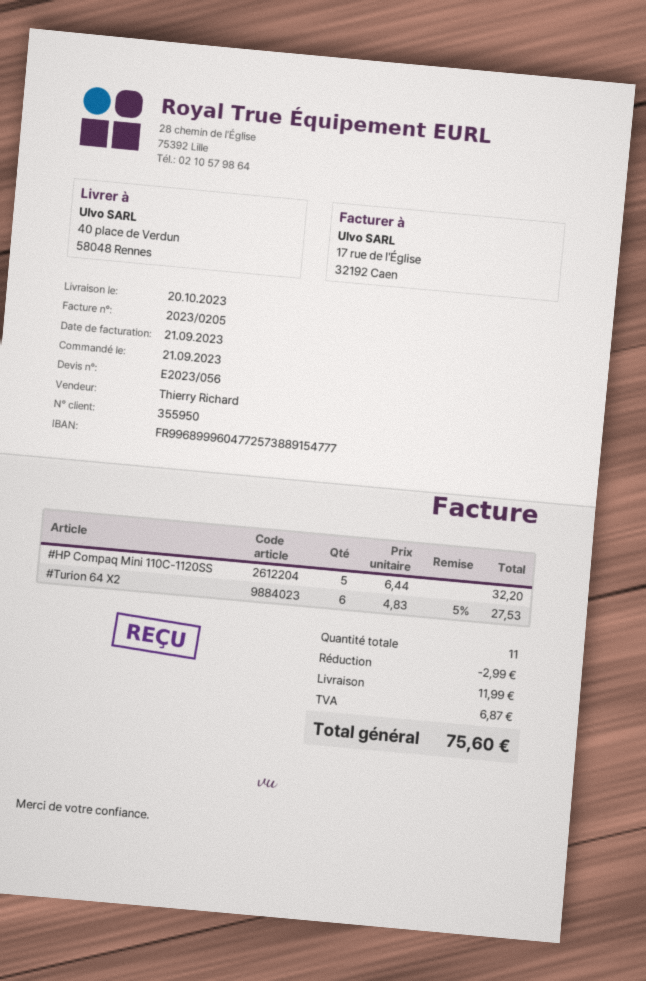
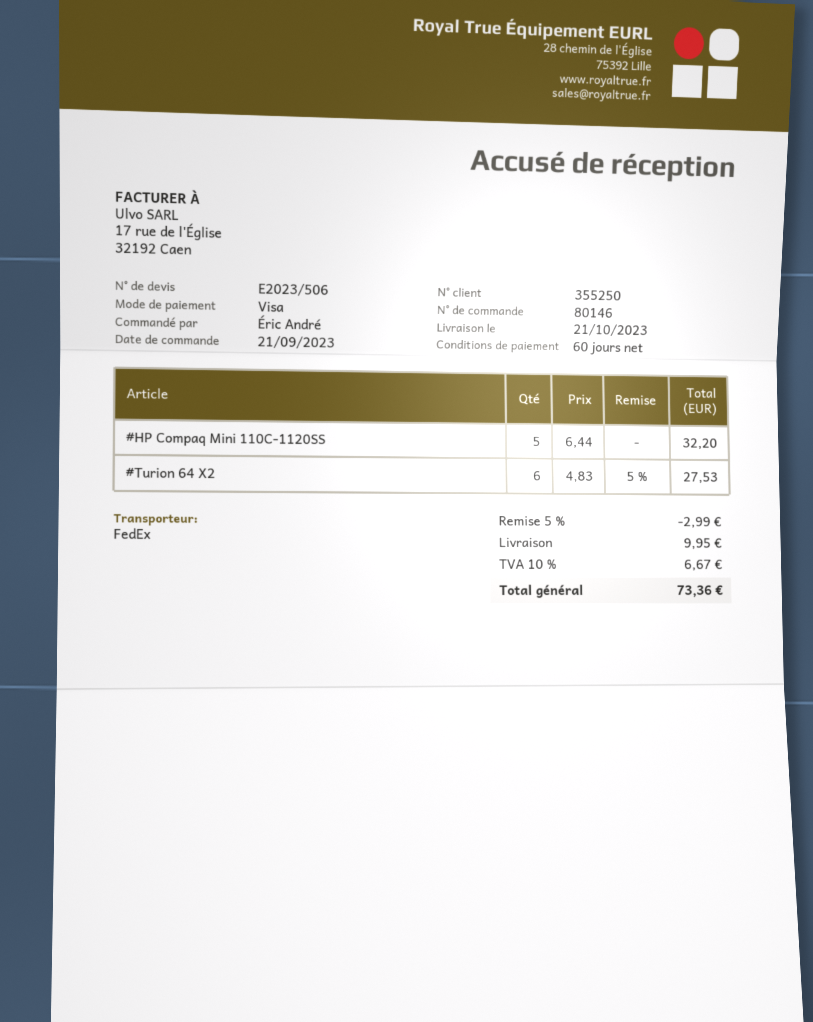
quote number: E2023/056 -> E2023/506
delivery date: 2023-10-20 -> 2023-10-21
customer number: 355950 -> 355250
shipping: 11.99 -> 9.95
tax: 6.87 -> 6.67
total: 75.60 -> 73.36

